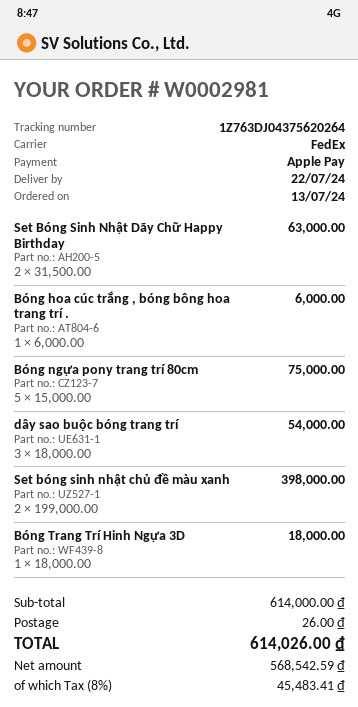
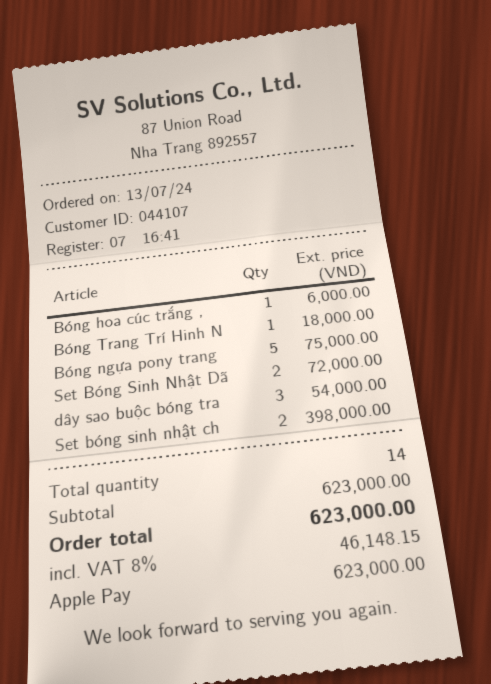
Set Bóng Sinh Nhật Dãy Chữ Happy Birthday: 2 for 63000.00 -> 2 for 72000.00
subtotal: 614000.00 -> 623000.00
shipping: 26.00 -> none
tax: 8% = 45483.41 -> 8% = 46148.15
total: 614026.00 -> 623000.00

